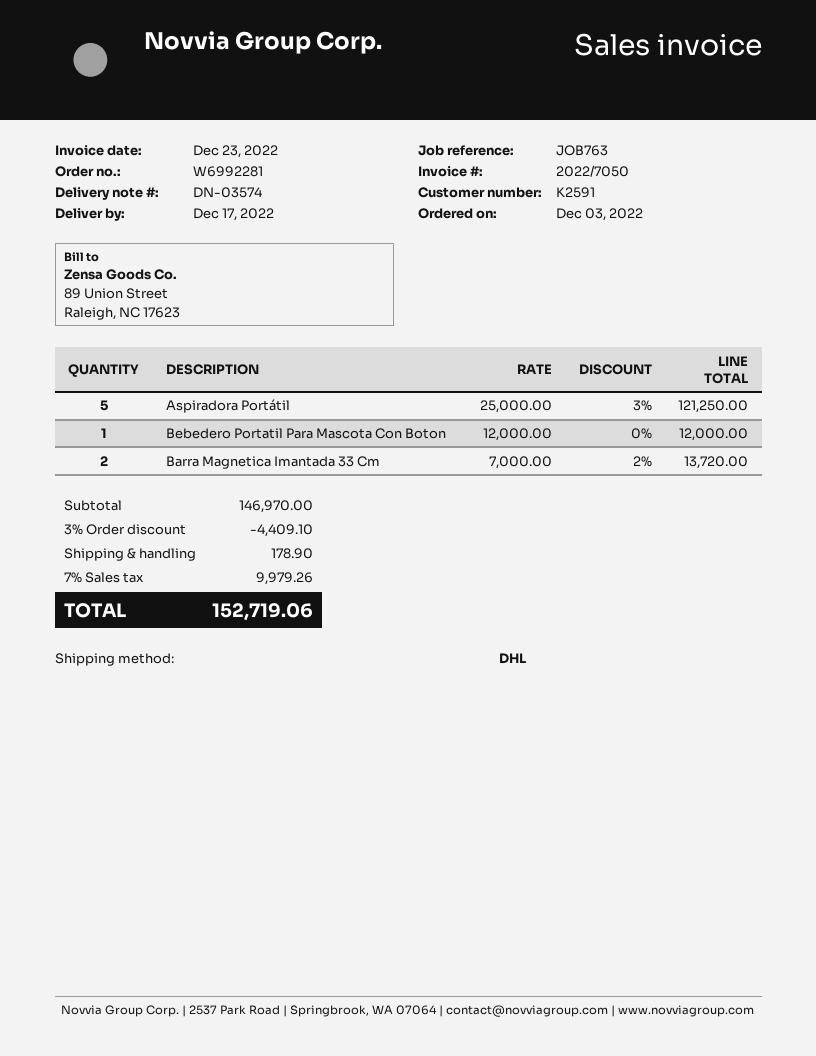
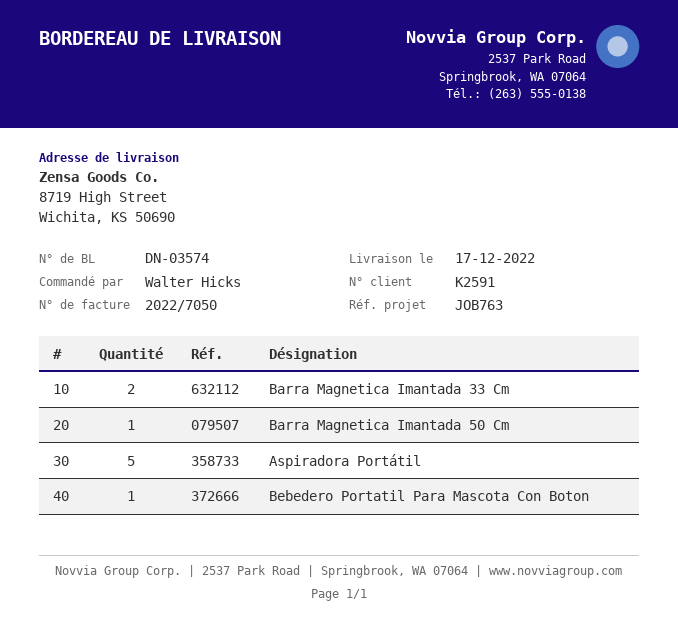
Barra Magnetica Imantada 50 Cm: none -> 1

